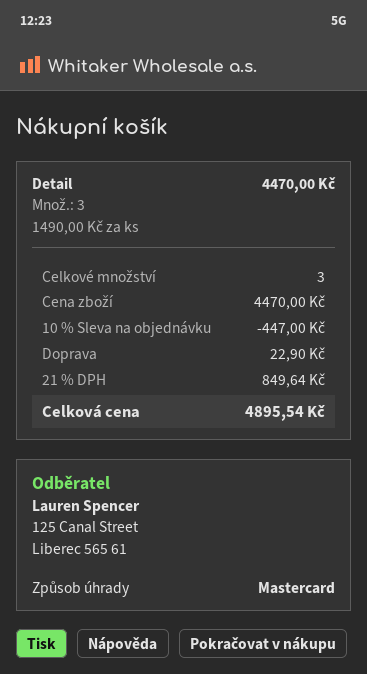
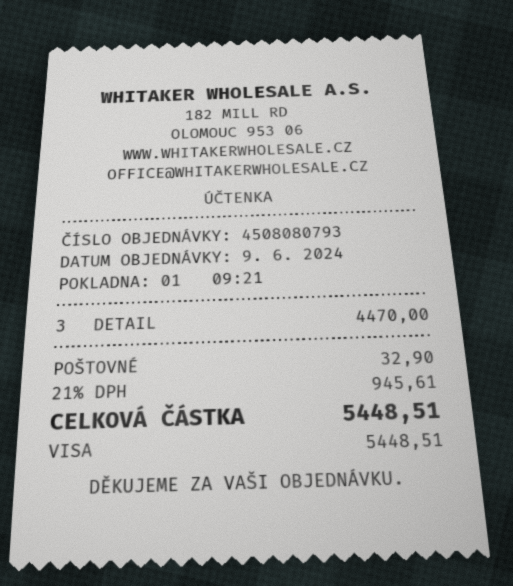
payment method: Mastercard -> Visa
discount: 10% = 447.00 -> none
shipping: 22.90 -> 32.90
tax: 21% = 849.64 -> 21% = 945.61
total: 4895.54 -> 5448.51

